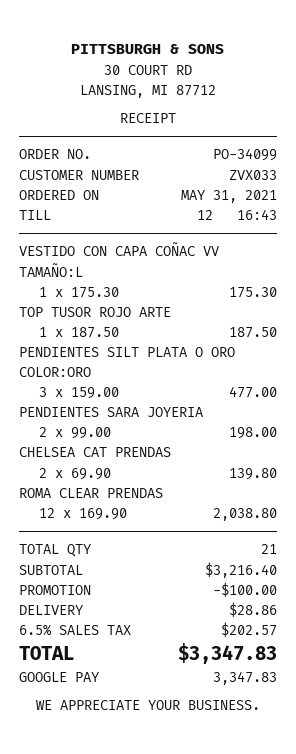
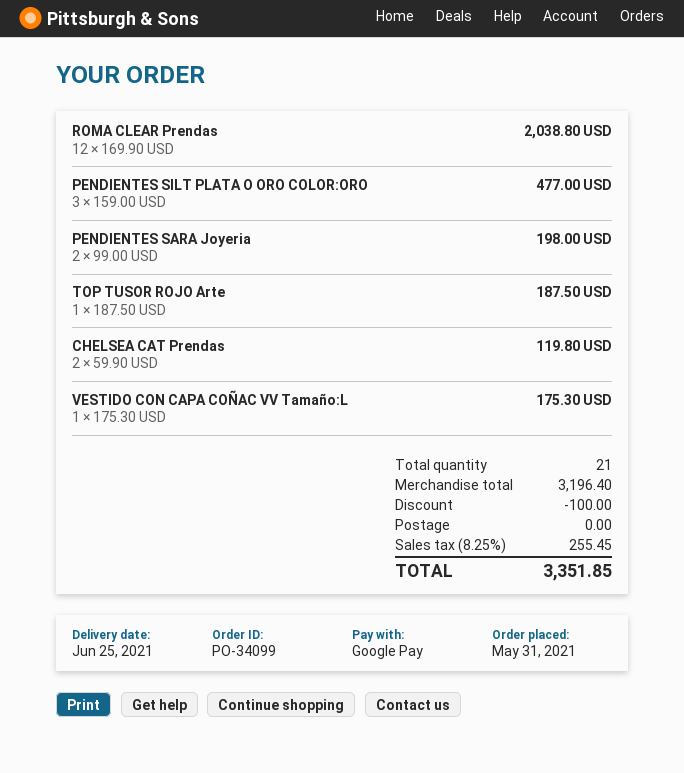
CHELSEA CAT PRENDAS: 2 x 69.90 = 139.80 -> 2 x 59.90 = 119.80
subtotal: 3216.40 -> 3196.40
shipping: 28.86 -> 0.00
tax: 6.5% = 202.57 -> 8.25% = 255.45
total: 3347.83 -> 3351.85

